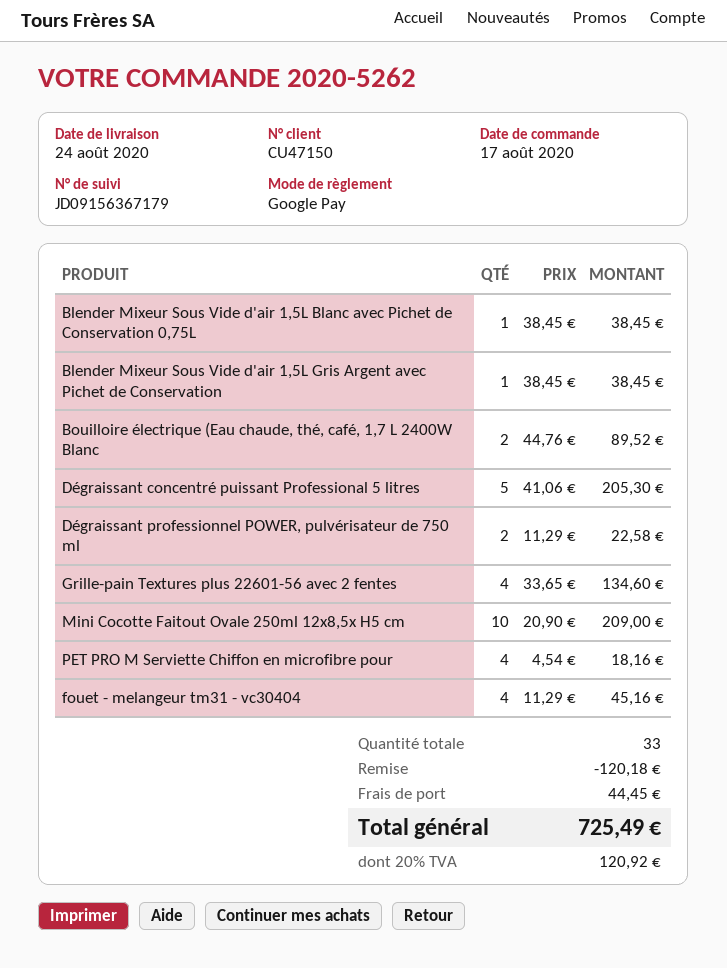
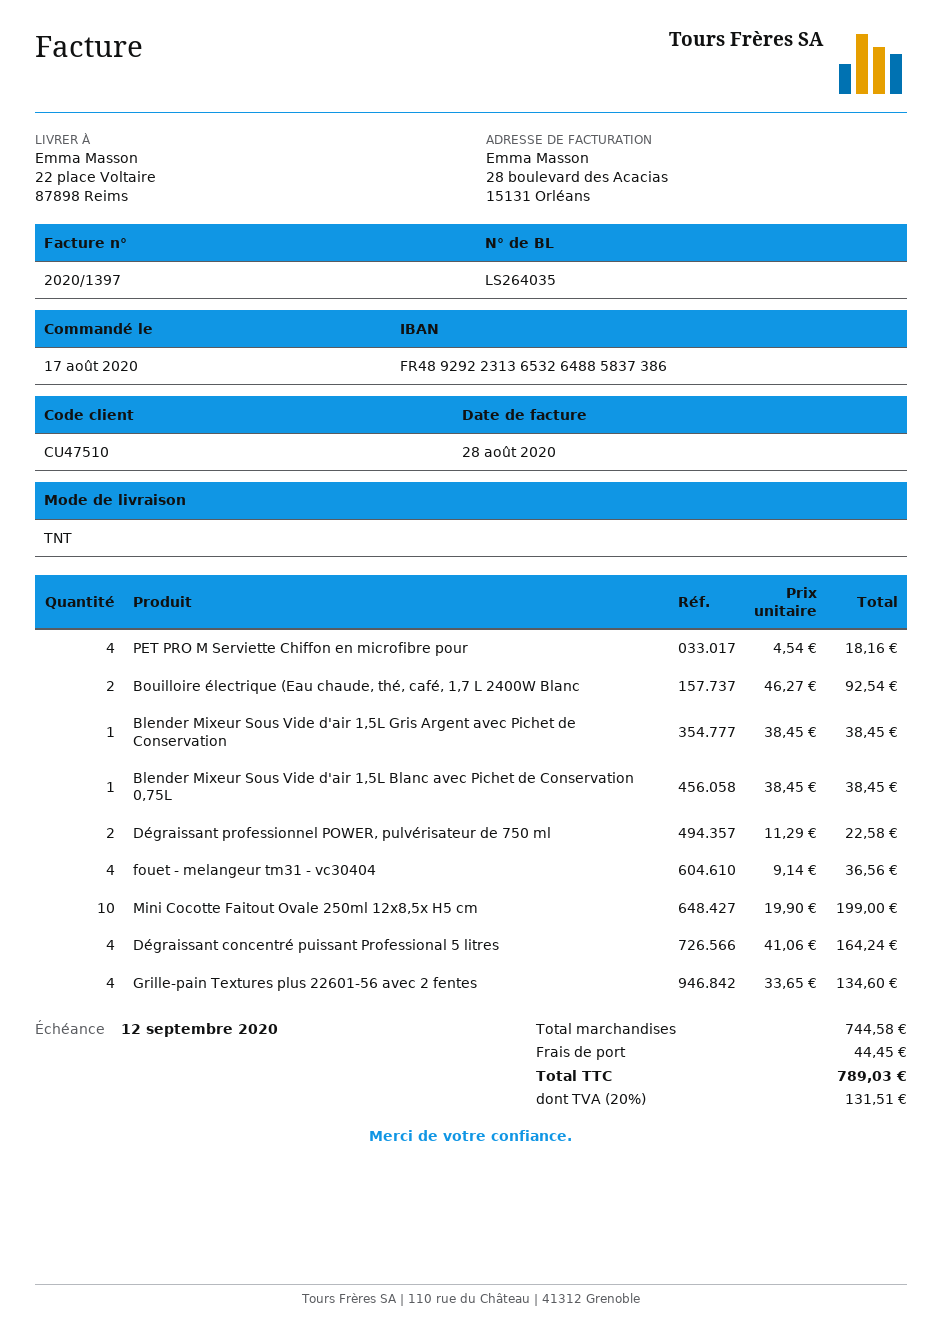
customer number: CU47150 -> CU47510
Bouilloire électrique (Eau chaude, thé, café, 1,7 L 2400W Blanc: 2 x 44.76 = 89.52 -> 2 x 46.27 = 92.54
Dégraissant concentré puissant Professional 5 litres: 5 x 41.06 = 205.30 -> 4 x 41.06 = 164.24
Mini Cocotte Faitout Ovale 250ml 12x8,5x H5 cm: 10 x 20.90 = 209.00 -> 10 x 19.90 = 199.00
fouet - melangeur tm31 - vc30404: 4 x 11.29 = 45.16 -> 4 x 9.14 = 36.56
discount: 120.18 -> none
tax: 20% = 120.92 -> 20% = 131.51
total: 725.49 -> 789.03

